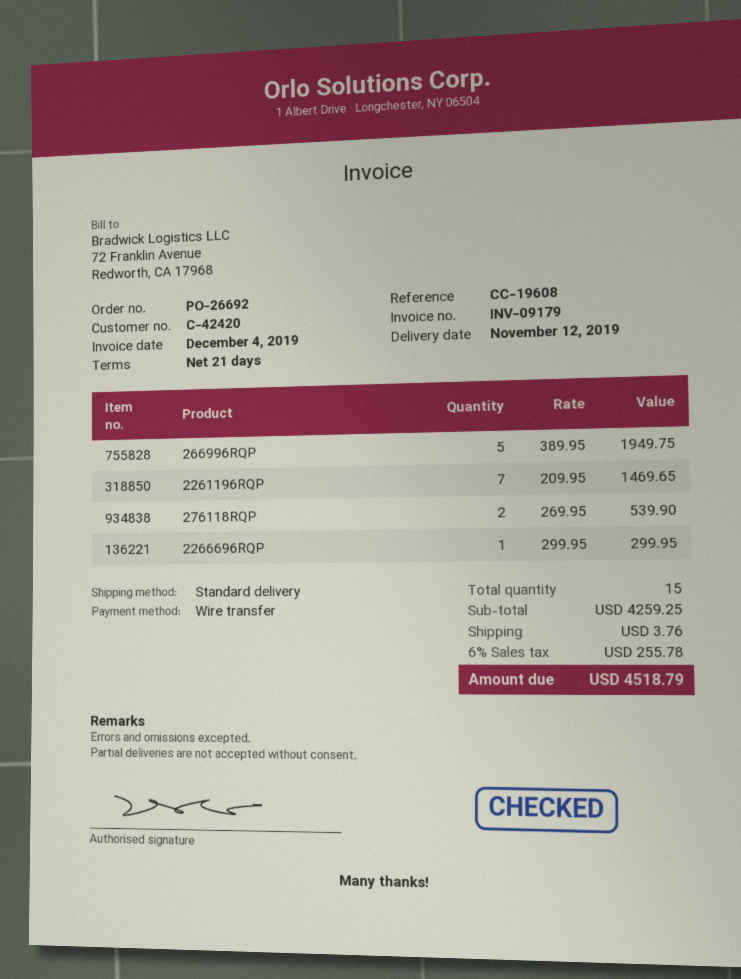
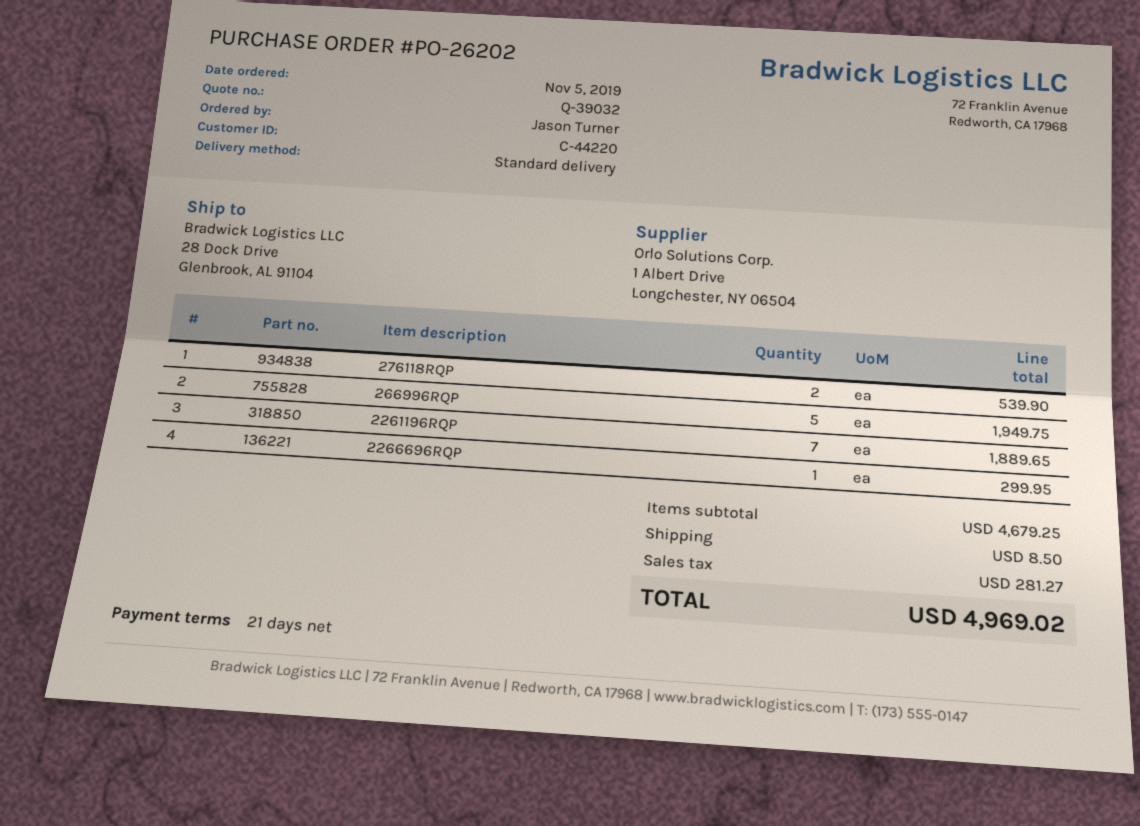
order number: PO-26692 -> PO-26202
customer number: C-42420 -> C-44220
2261196RQP: 7 for 1469.65 -> 7 for 1889.65
subtotal: 4259.25 -> 4679.25
shipping: 3.76 -> 8.50
tax: 255.78 -> 281.27
total: 4518.79 -> 4969.02

